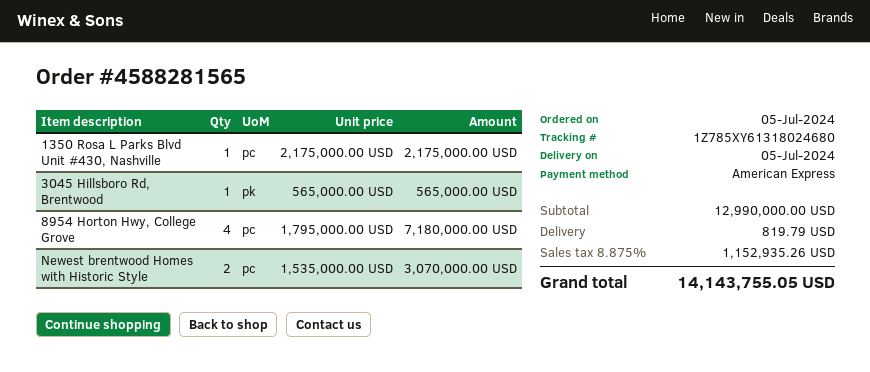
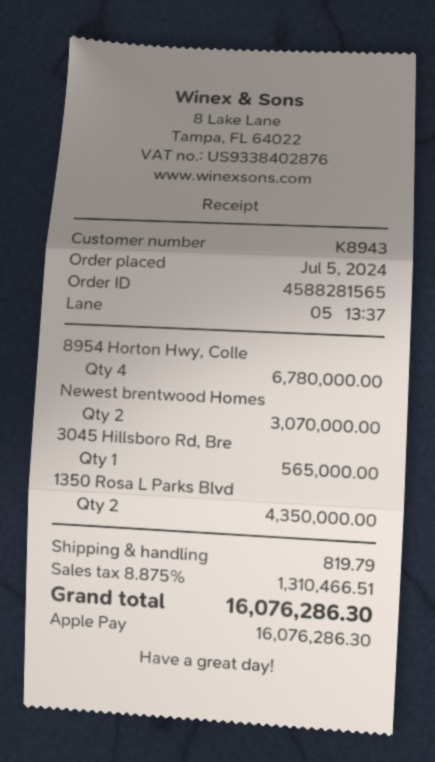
payment method: American Express -> Apple Pay
1350 Rosa L Parks Blvd Unit #430, Nashville: 1 for 2175000.00 -> 2 for 4350000.00
8954 Horton Hwy, College Grove: 4 for 7180000.00 -> 4 for 6780000.00
tax: 8.875% = 1152935.26 -> 8.875% = 1310466.51
total: 14143755.05 -> 16076286.30

